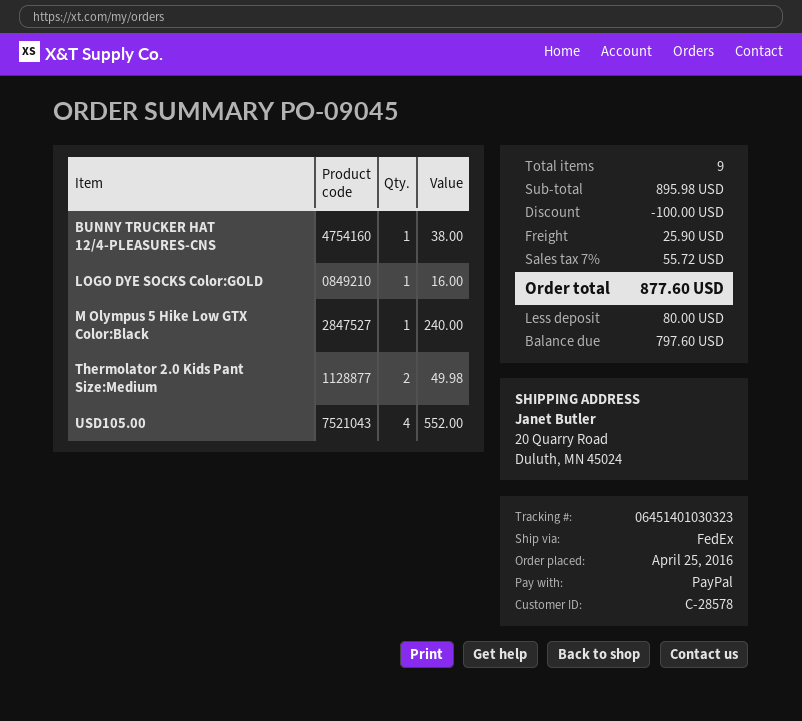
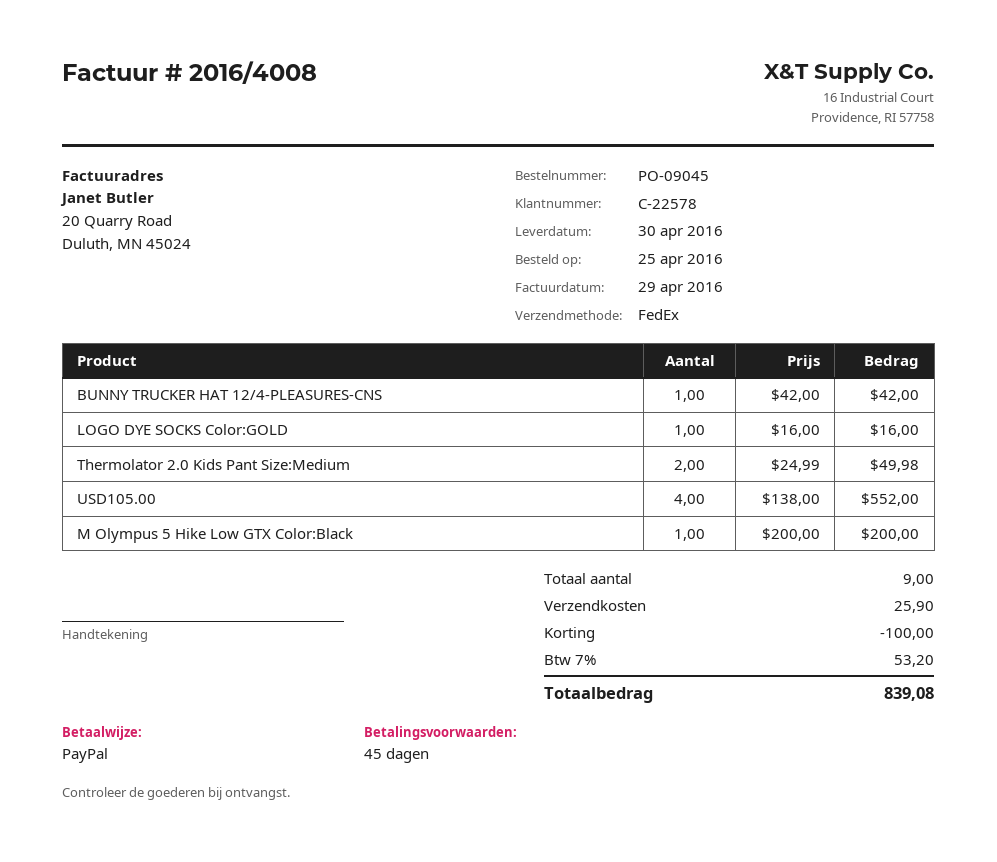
customer number: C-28578 -> C-22578
BUNNY TRUCKER HAT 12/4-PLEASURES-CNS: 1 for 38.00 -> 1 for 42.00
M Olympus 5 Hike Low GTX Color:Black: 1 for 240.00 -> 1 for 200.00
tax: 7% = 55.72 -> 7% = 53.20
total: 877.60 -> 839.08

